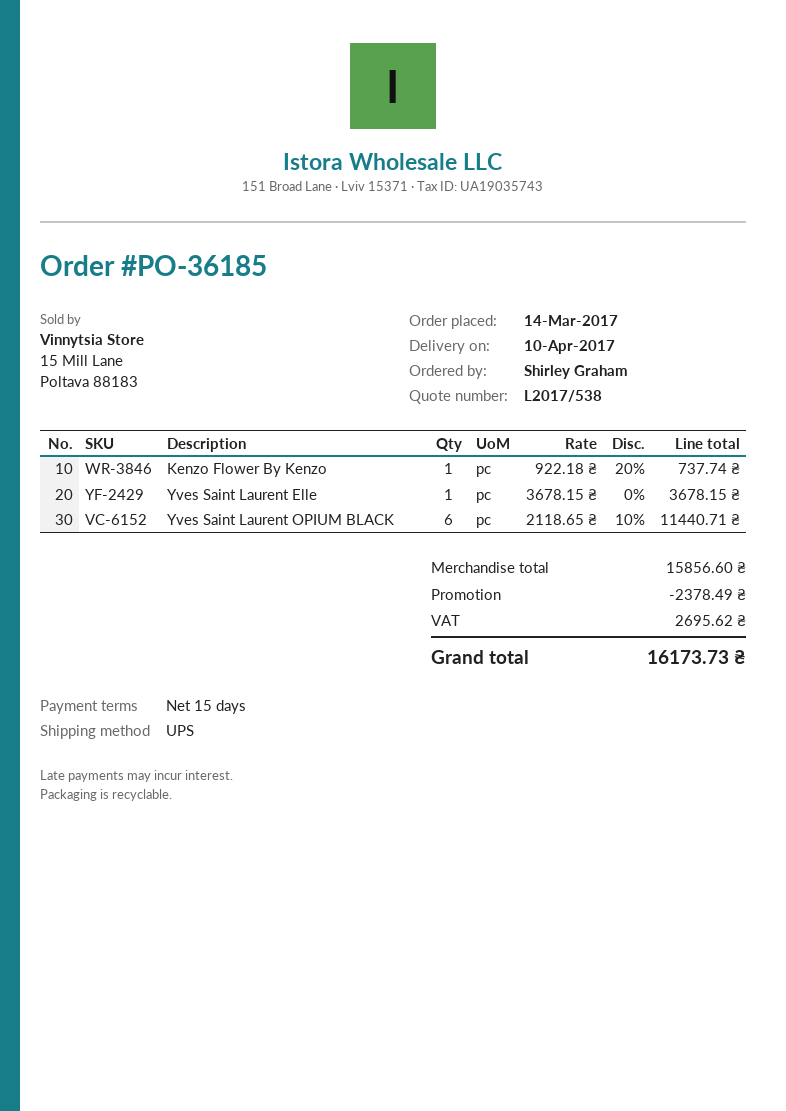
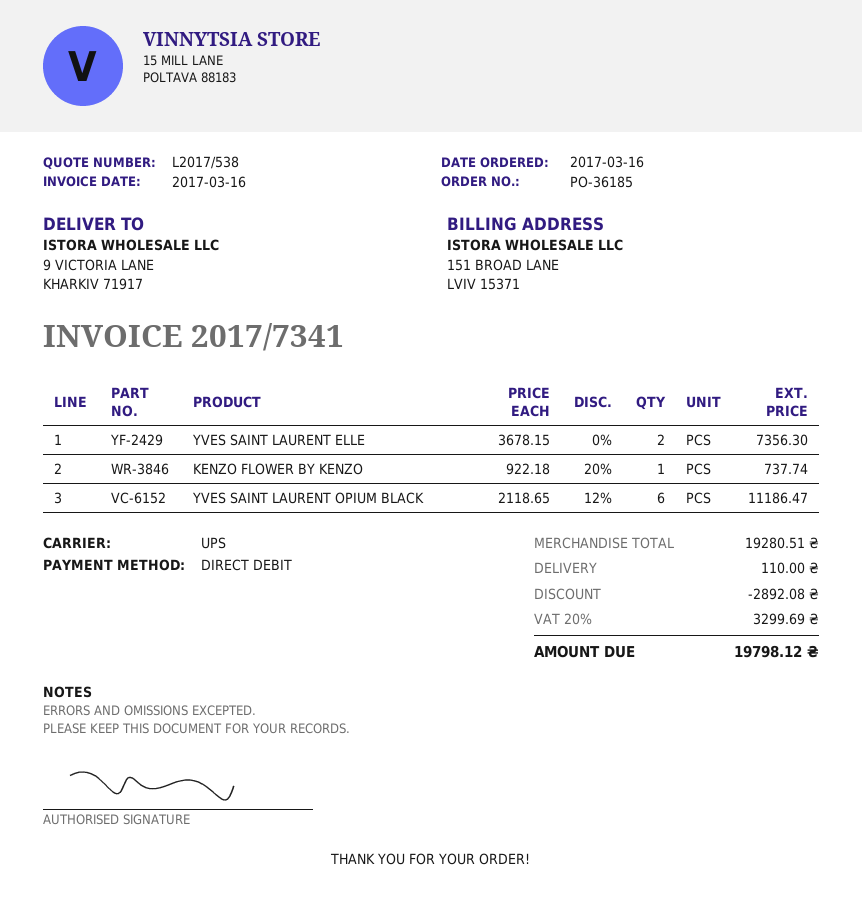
order date: 2017-03-14 -> 2017-03-16
Yves Saint Laurent Elle: 1 x 3678.15 = 3678.15 -> 2 x 3678.15 = 7356.30
Yves Saint Laurent OPIUM BLACK: 6 x 2118.65 - 10% = 11440.71 -> 6 x 2118.65 - 12% = 11186.47
subtotal: 15856.60 -> 19280.51
discount: 2378.49 -> 2892.08
shipping: none -> 110.00
tax: 2695.62 -> 3299.69
total: 16173.73 -> 19798.12

